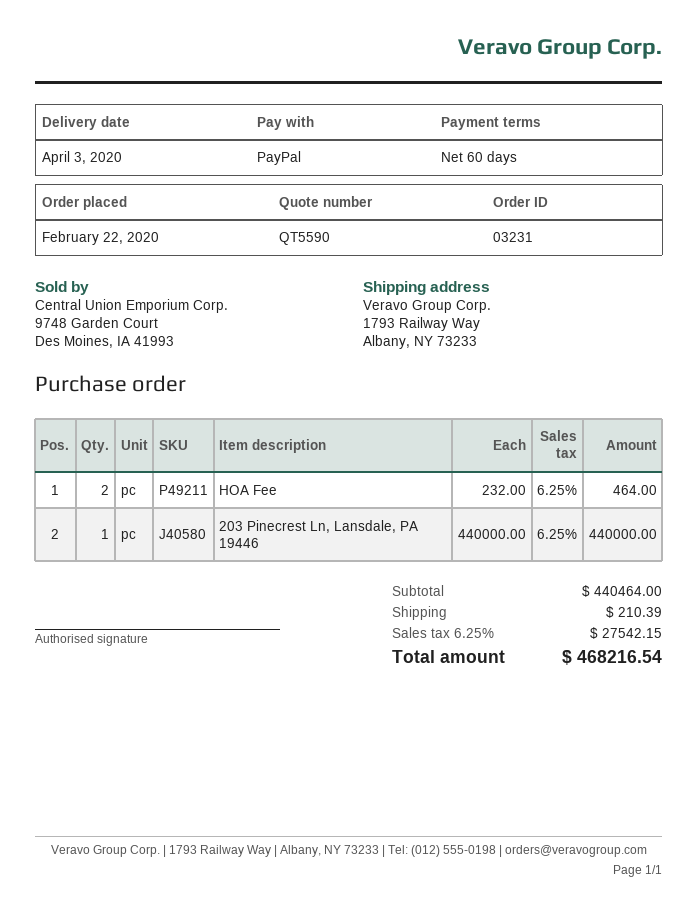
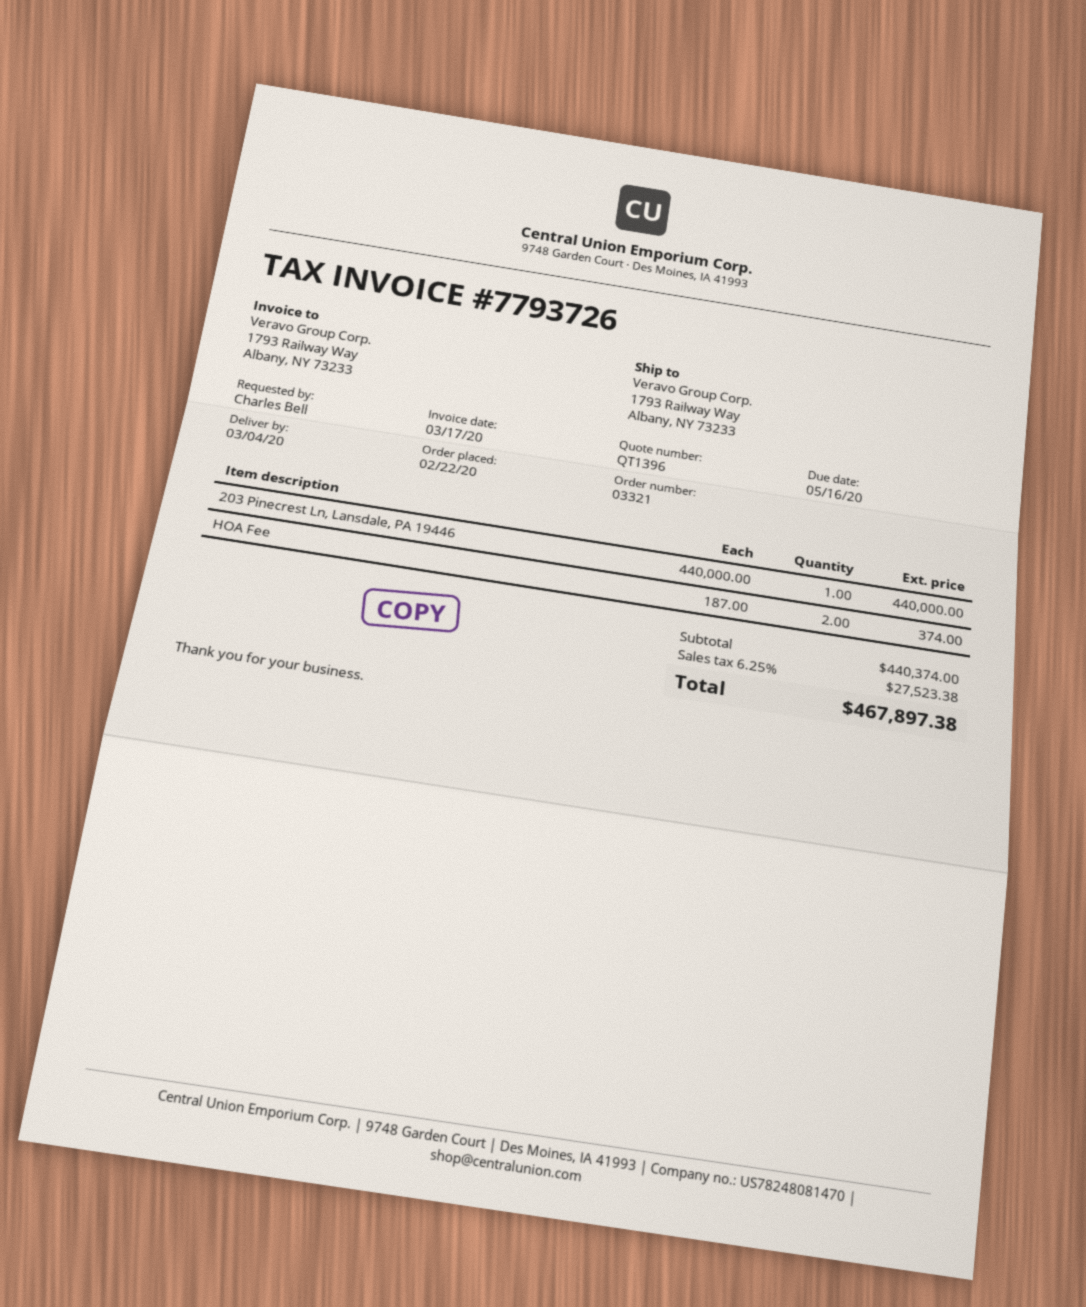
quote number: QT5590 -> QT1396
order number: 03231 -> 03321
delivery date: 2020-04-03 -> 2020-03-04
HOA Fee: 2 x 232.00 = 464.00 -> 2 x 187.00 = 374.00
subtotal: 440464.00 -> 440374.00
shipping: 210.39 -> none
tax: 6.25% = 27542.15 -> 6.25% = 27523.38
total: 468216.54 -> 467897.38

